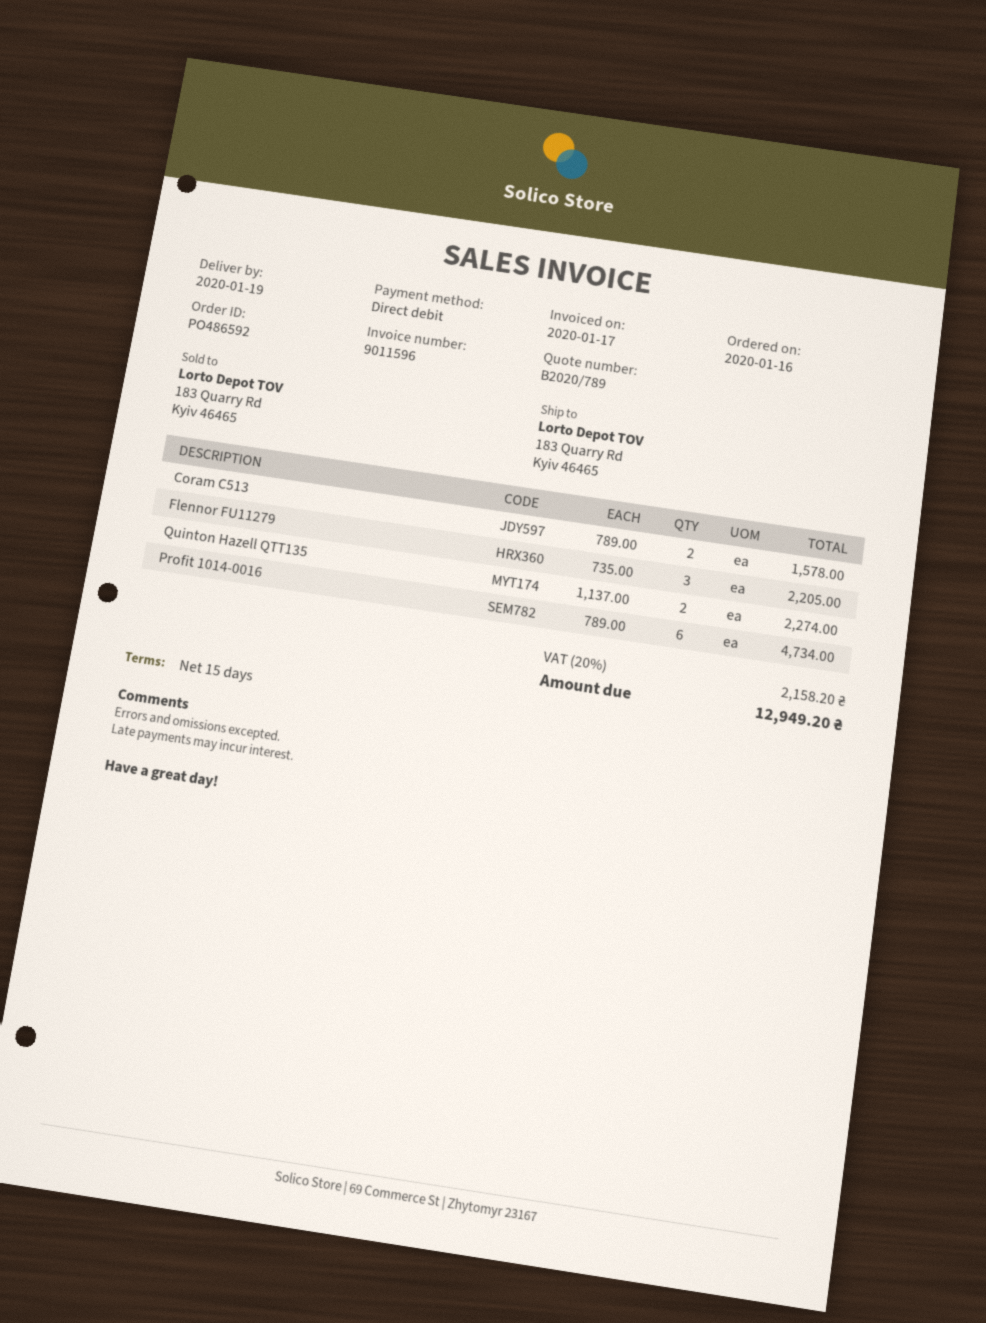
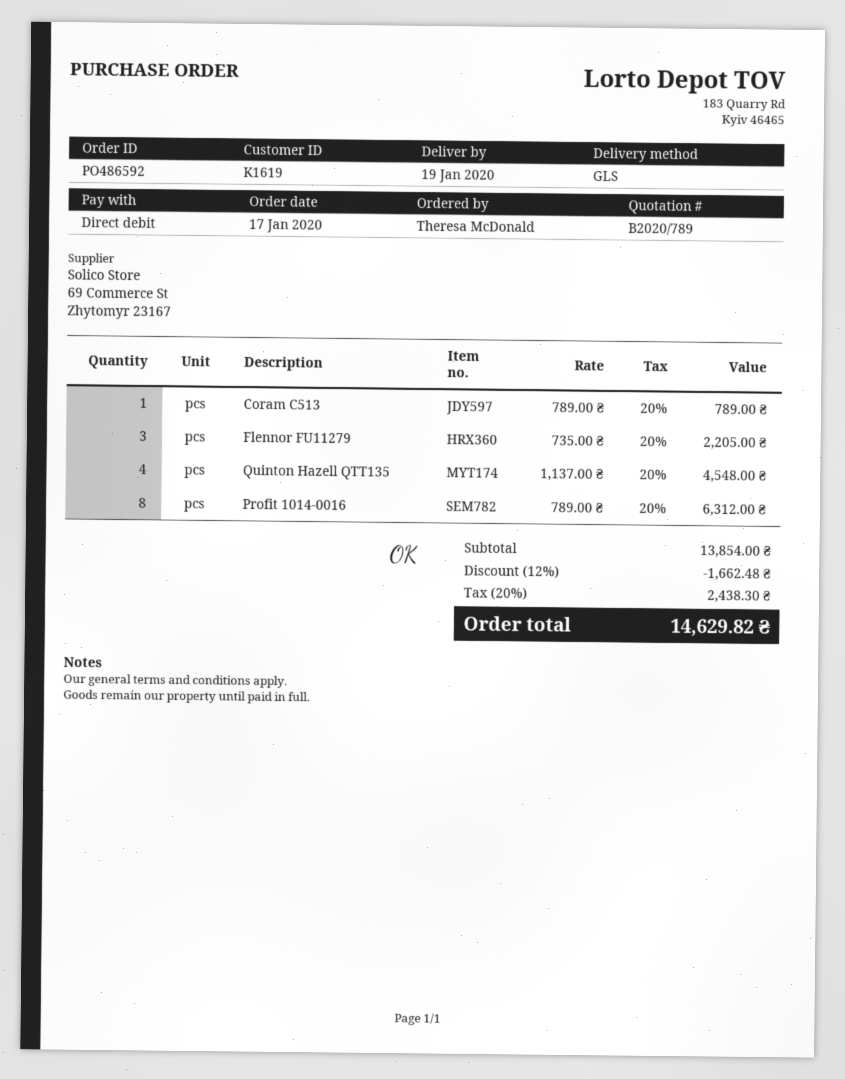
order date: 2020-01-16 -> 2020-01-17
Coram C513: 2 x 789.00 = 1578.00 -> 1 x 789.00 = 789.00
Quinton Hazell QTT135: 2 x 1137.00 = 2274.00 -> 4 x 1137.00 = 4548.00
Profit 1014-0016: 6 x 789.00 = 4734.00 -> 8 x 789.00 = 6312.00
discount: none -> 12% = 1662.48
tax: 20% = 2158.20 -> 20% = 2438.30
total: 12949.20 -> 14629.82

